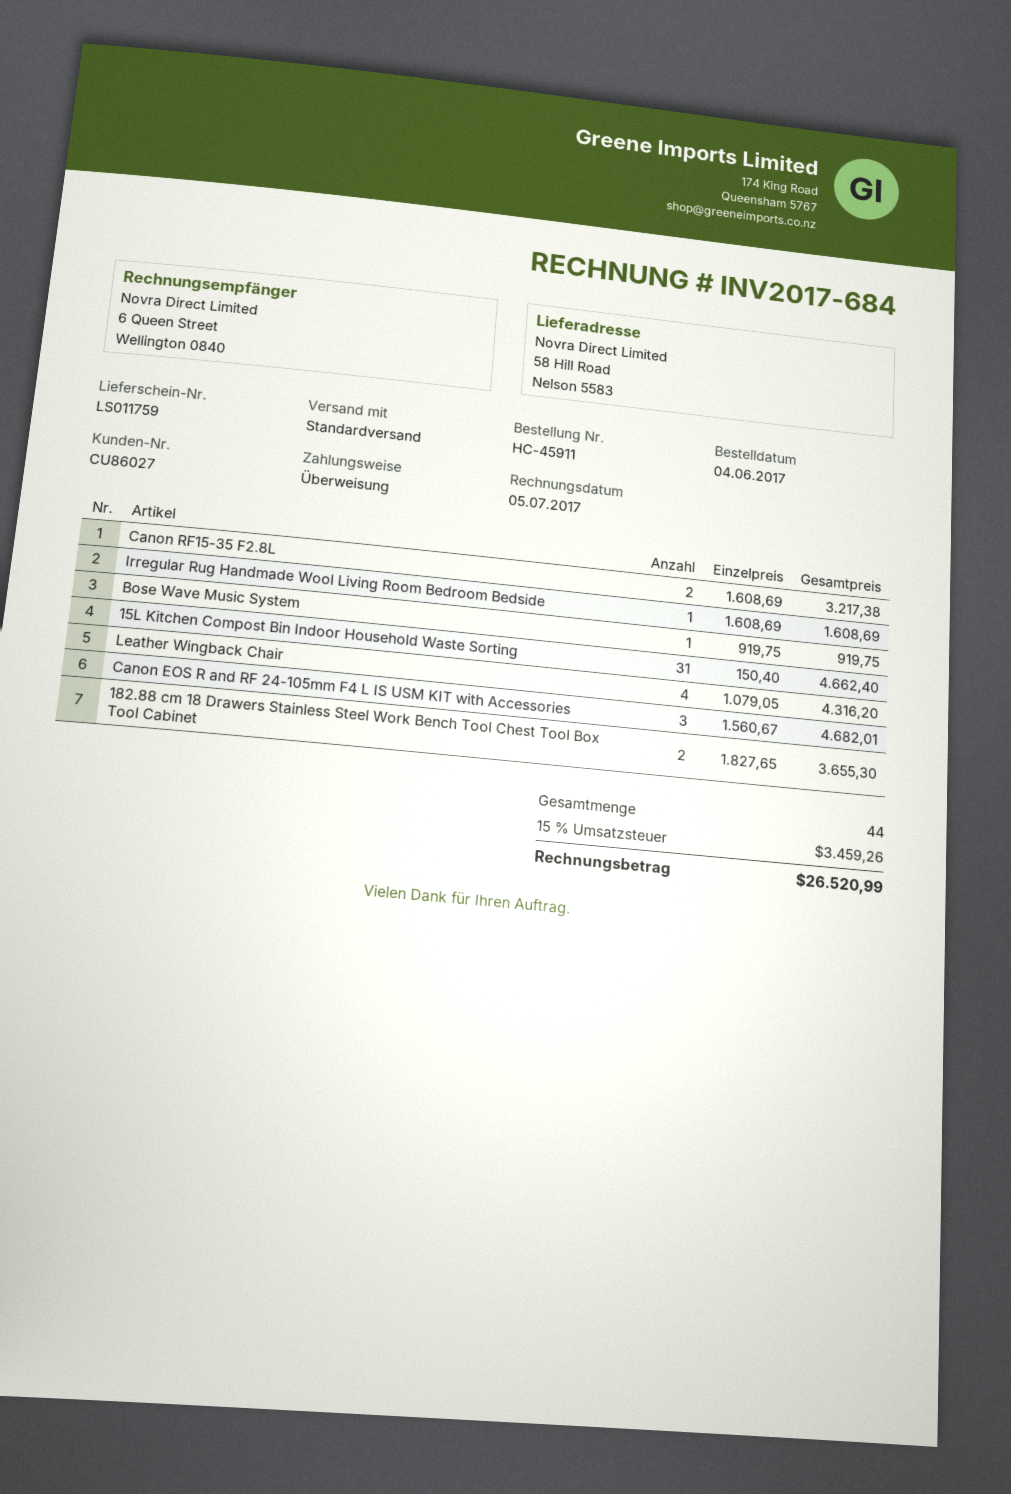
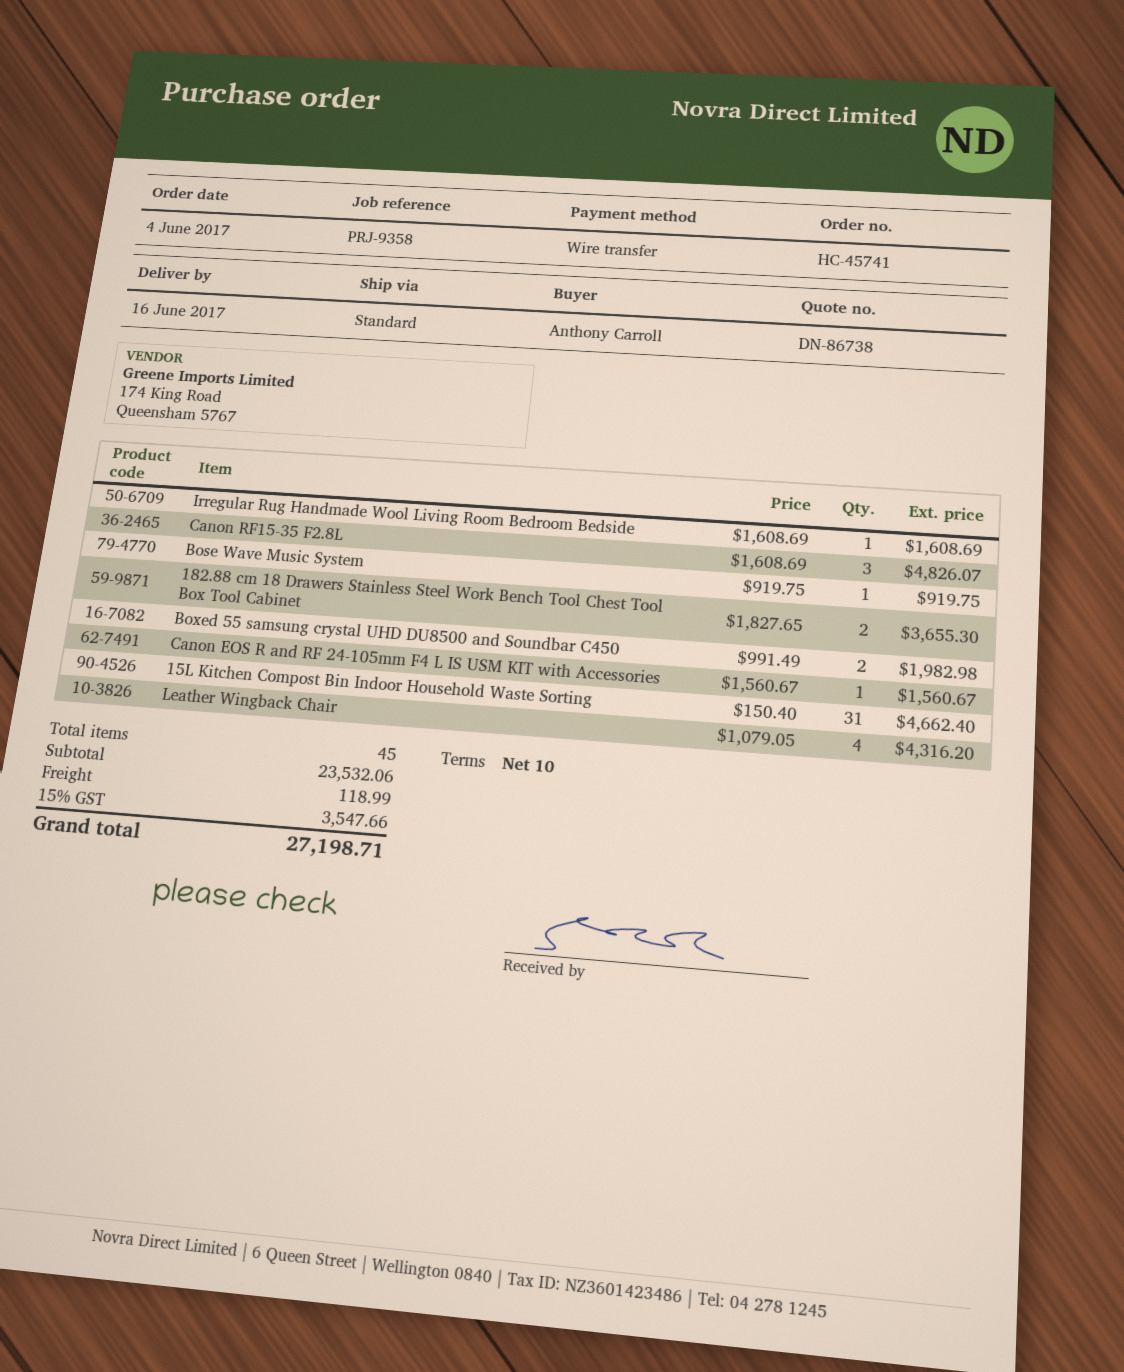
order number: HC-45911 -> HC-45741
Canon RF15-35 F2.8L: 2 x 1608.69 = 3217.38 -> 3 x 1608.69 = 4826.07
Canon EOS R and RF 24-105mm F4 L IS USM KIT with Accessories: 3 x 1560.67 = 4682.01 -> 1 x 1560.67 = 1560.67
Boxed 55 samsung crystal UHD DU8500 and Soundbar C450: none -> 2 x 991.49 = 1982.98
total quantity: 44 -> 45
shipping: none -> 118.99
tax: 15% = 3459.26 -> 15% = 3547.66
total: 26520.99 -> 27198.71

